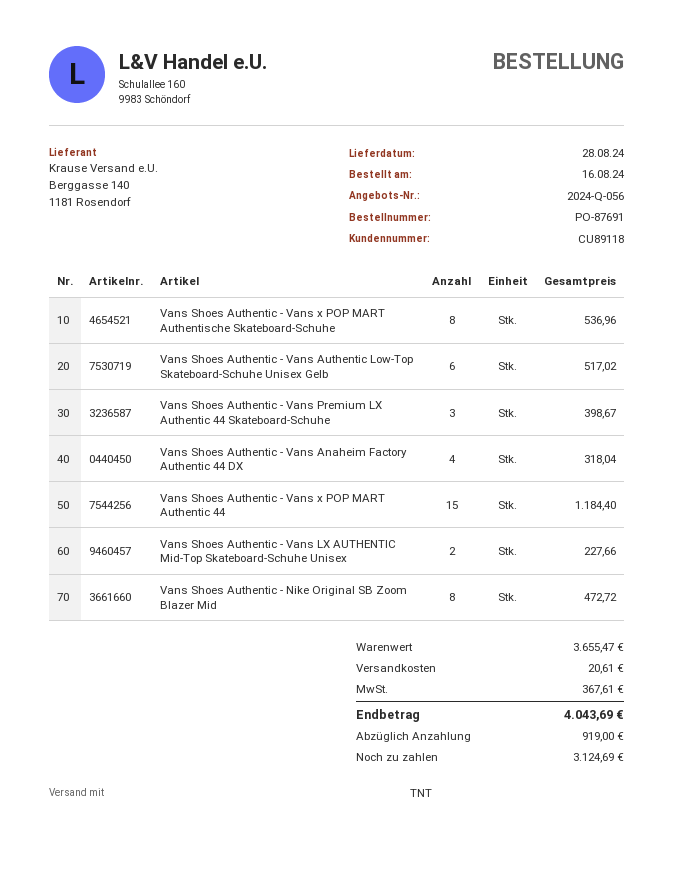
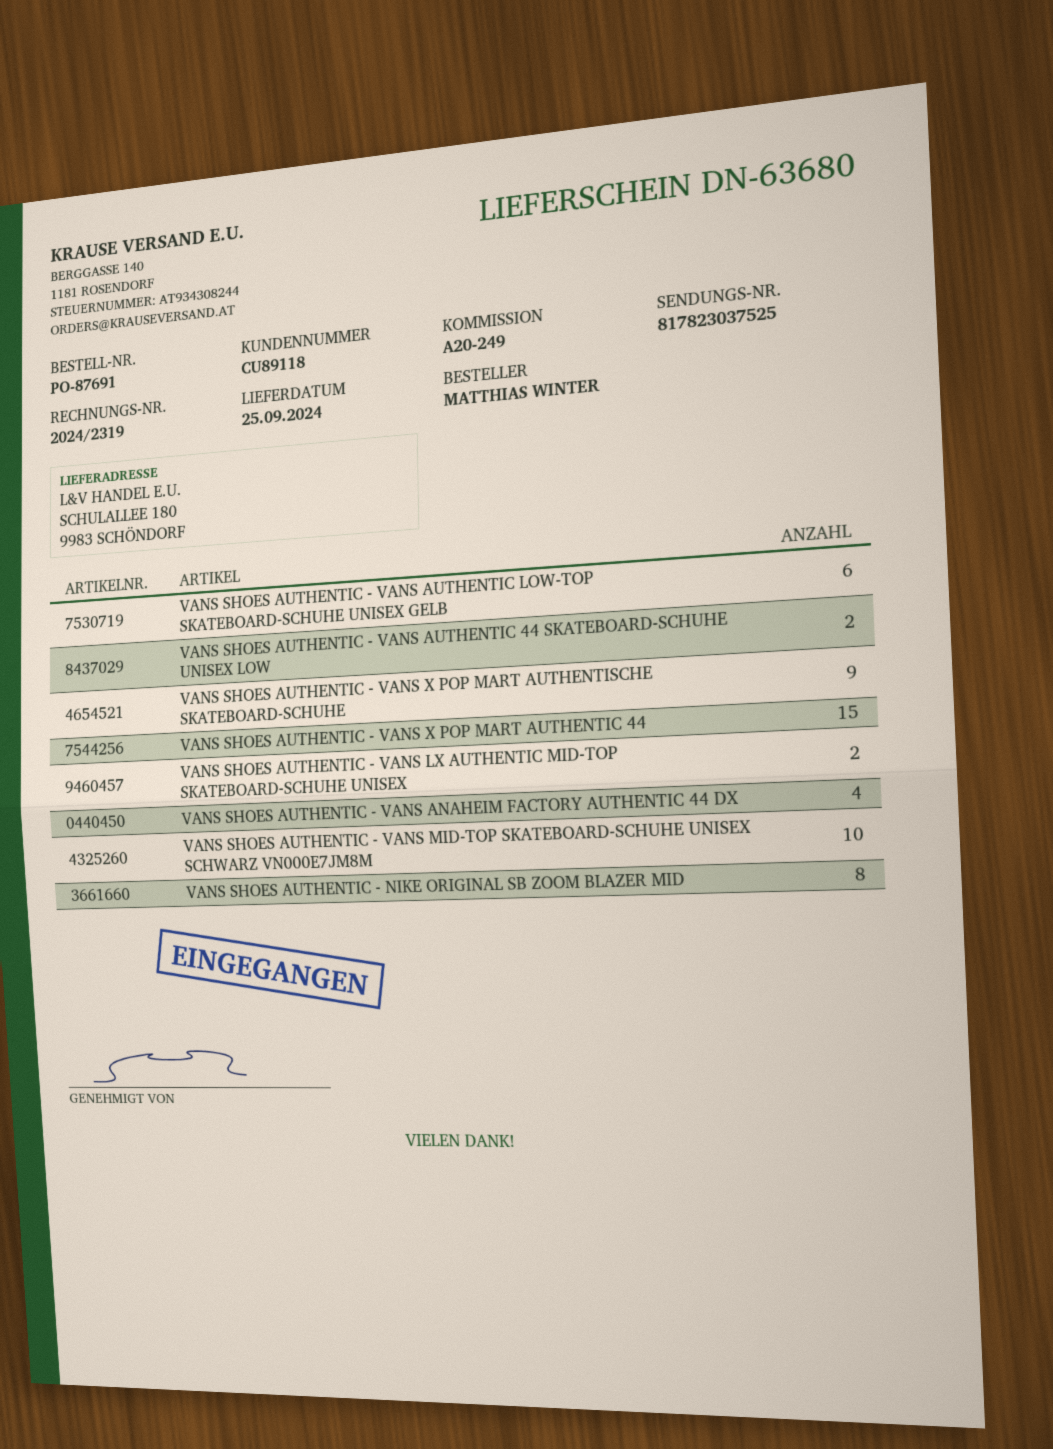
delivery date: 2024-08-28 -> 2024-09-25
Vans Shoes Authentic - Vans x POP MART Authentische Skateboard-Schuhe: 8 -> 9
Vans Shoes Authentic - Vans Premium LX Authentic 44 Skateboard-Schuhe: 3 -> none
VANS SHOES AUTHENTIC - VANS AUTHENTIC 44 SKATEBOARD-SCHUHE UNISEX LOW: none -> 2
VANS SHOES AUTHENTIC - VANS MID-TOP SKATEBOARD-SCHUHE UNISEX SCHWARZ VN000E7JM8M: none -> 10

